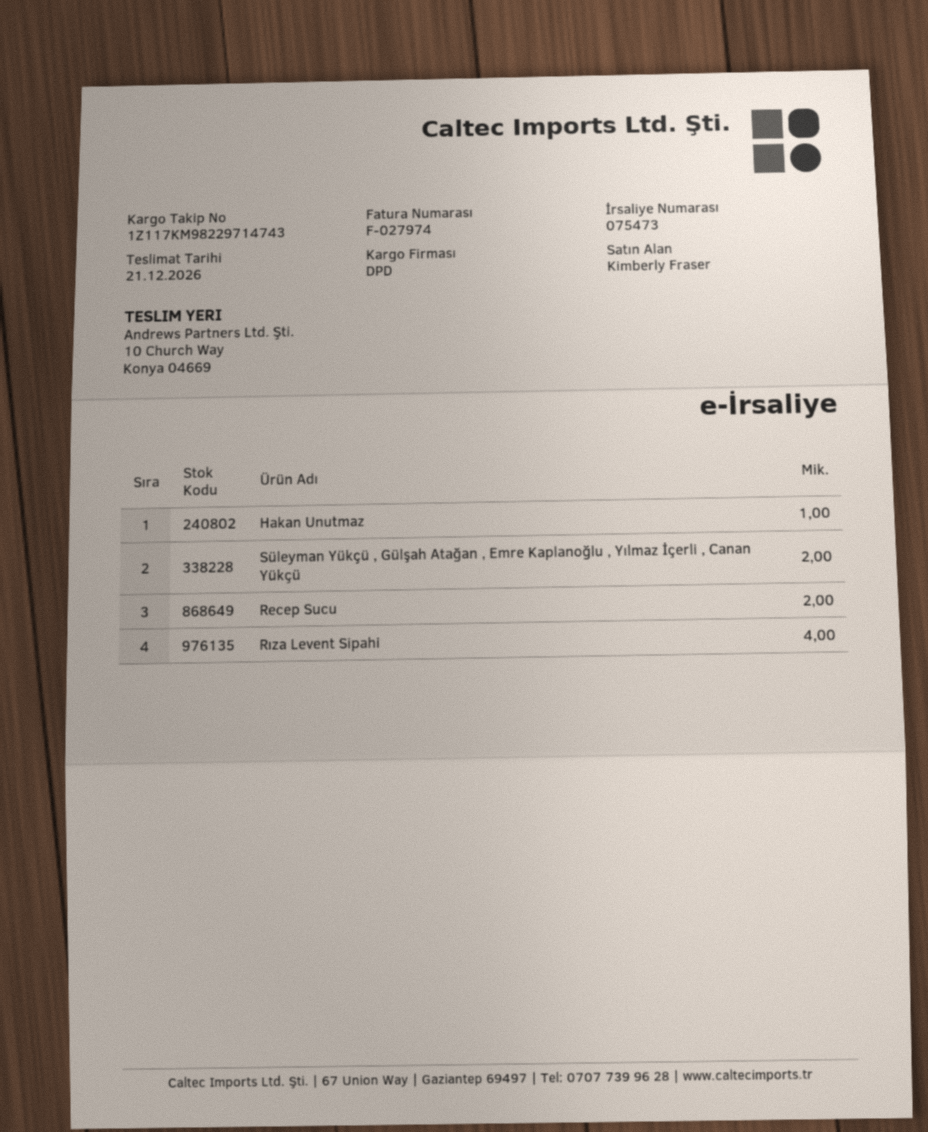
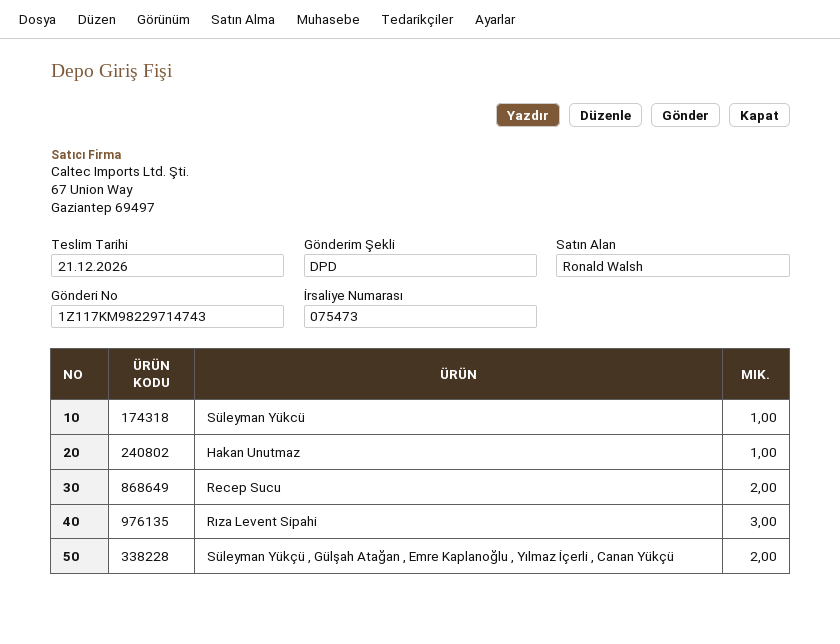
ordered by: Kimberly Fraser -> Ronald Walsh
Rıza Levent Sipahi: 4 -> 3
Süleyman Yükcü: none -> 1

